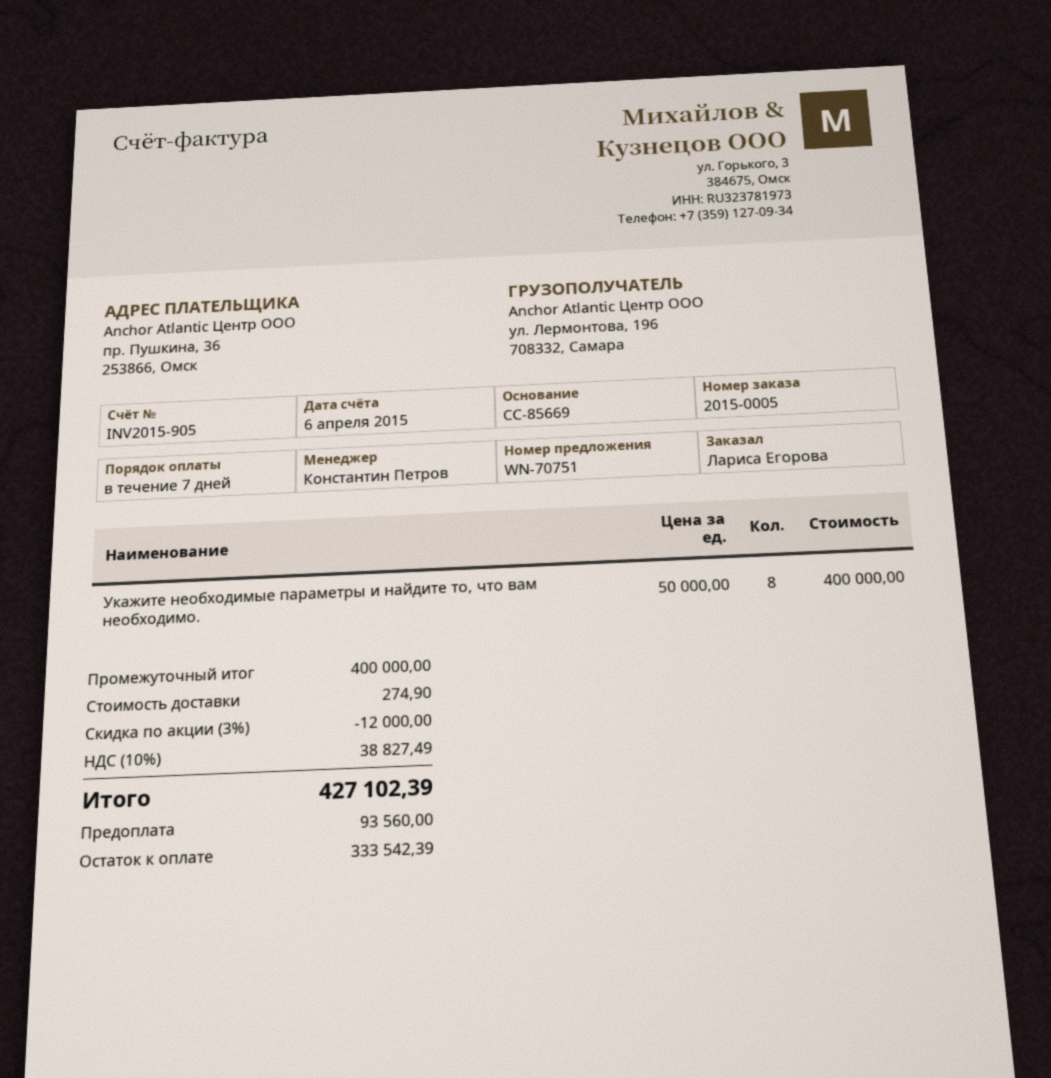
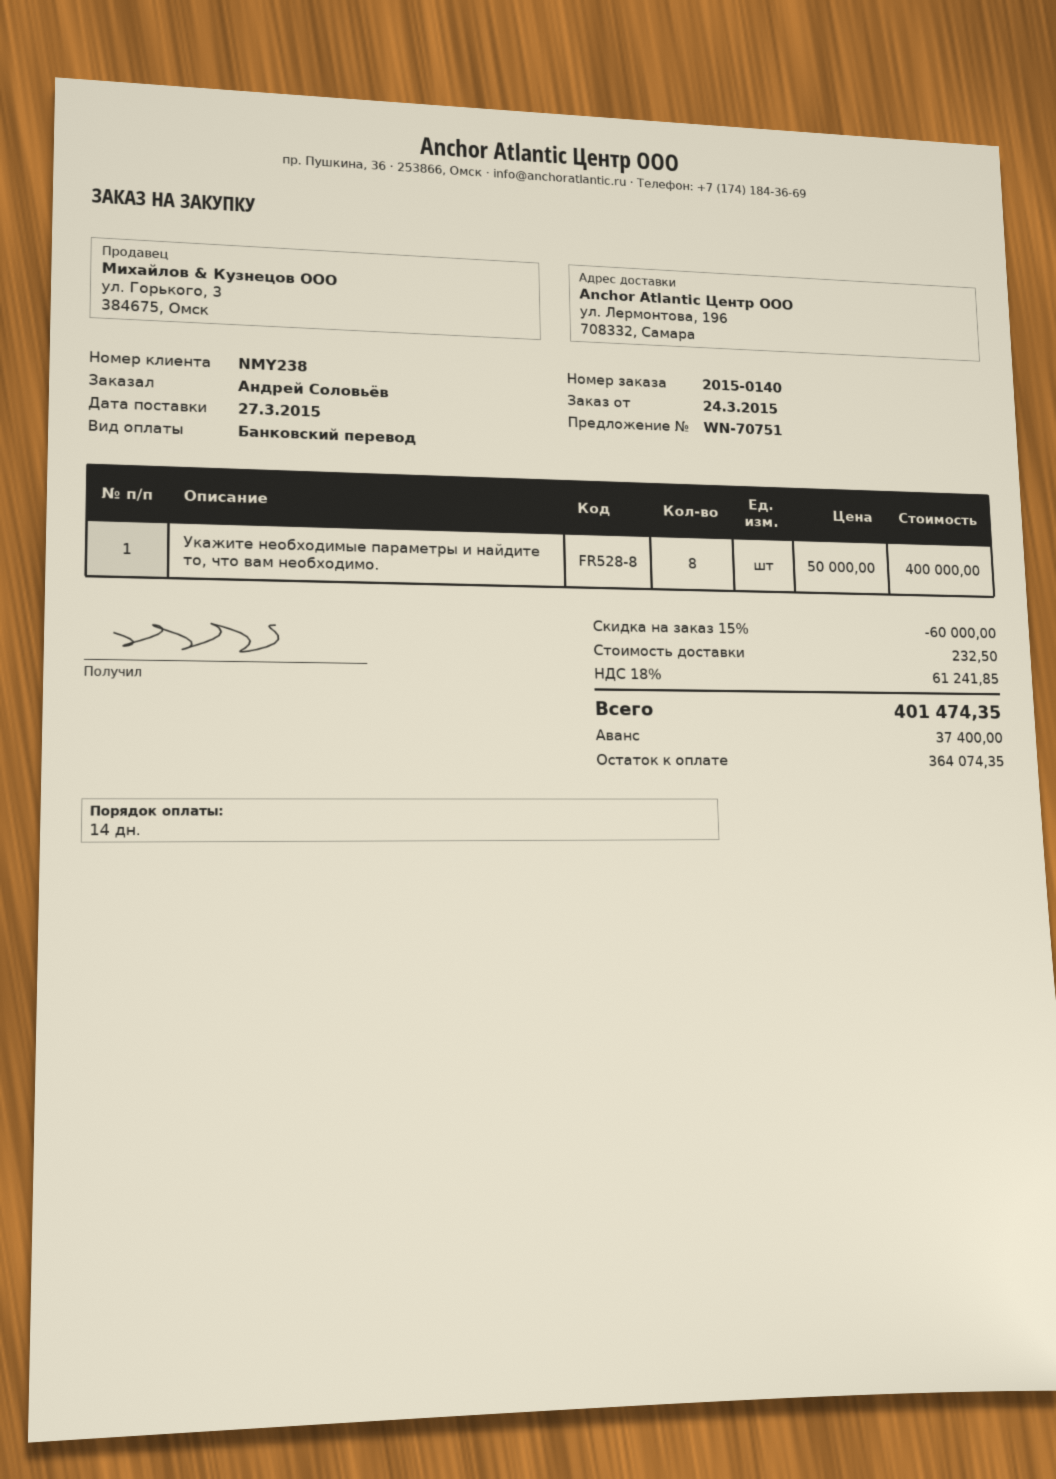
order number: 2015-0005 -> 2015-0140
payment terms: 7 days -> 14 days
ordered by: Лариса Егорова -> Андрей Соловьёв
discount: 3% = 12000.00 -> 15% = 60000.00
shipping: 274.90 -> 232.50
tax: 10% = 38827.49 -> 18% = 61241.85
total: 427102.39 -> 401474.35
deposit: 93560.00 -> 37400.00
balance: 333542.39 -> 364074.35

